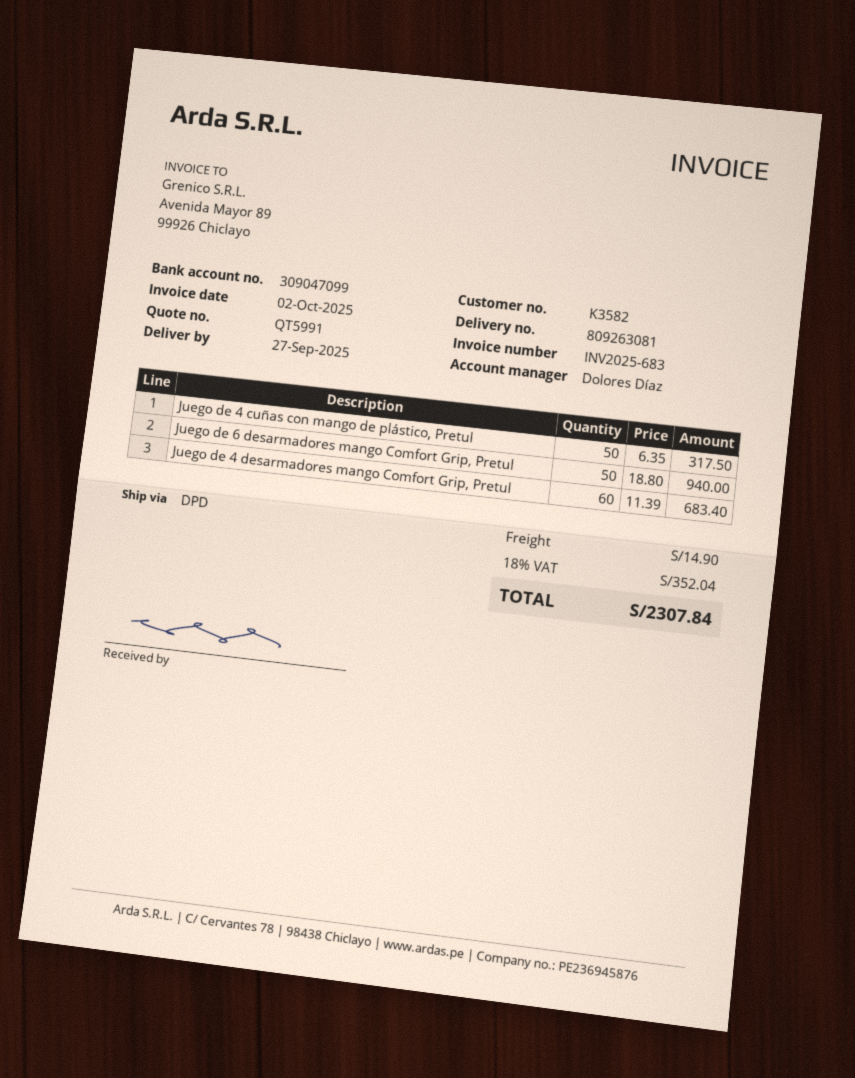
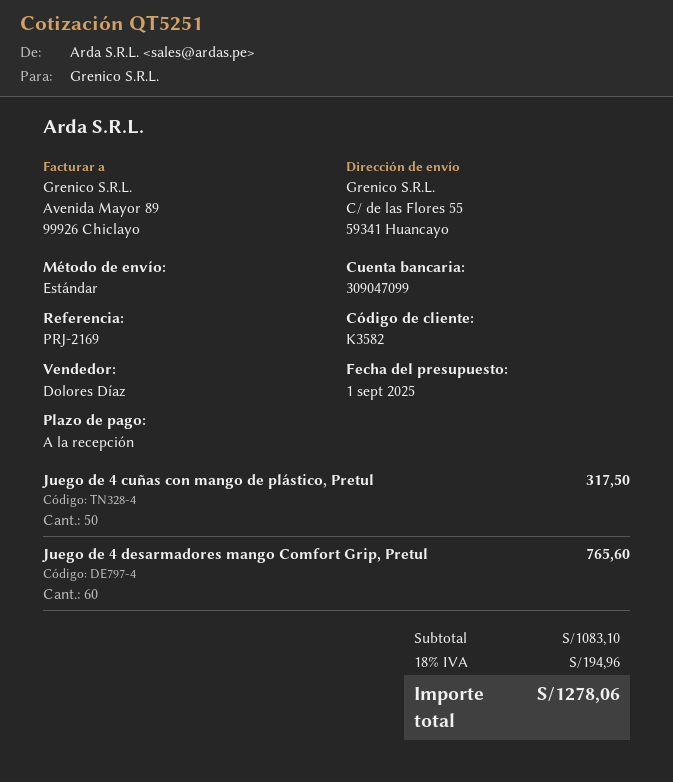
quote number: QT5991 -> QT5251
shipping method: DPD -> standard
Juego de 6 desarmadores mango Comfort Grip, Pretul: 50 for 940.00 -> none
Juego de 4 desarmadores mango Comfort Grip, Pretul: 60 for 683.40 -> 60 for 765.60
shipping: 14.90 -> none
tax: 18% = 352.04 -> 18% = 194.96
total: 2307.84 -> 1278.06

